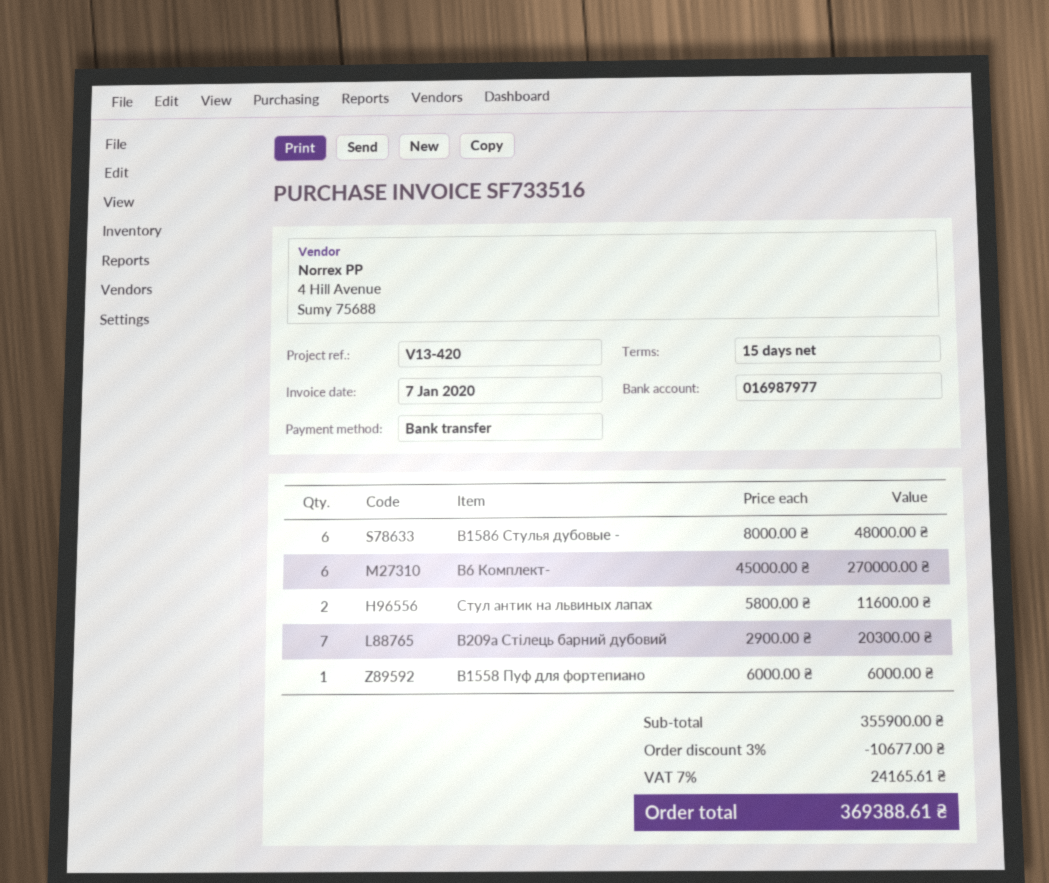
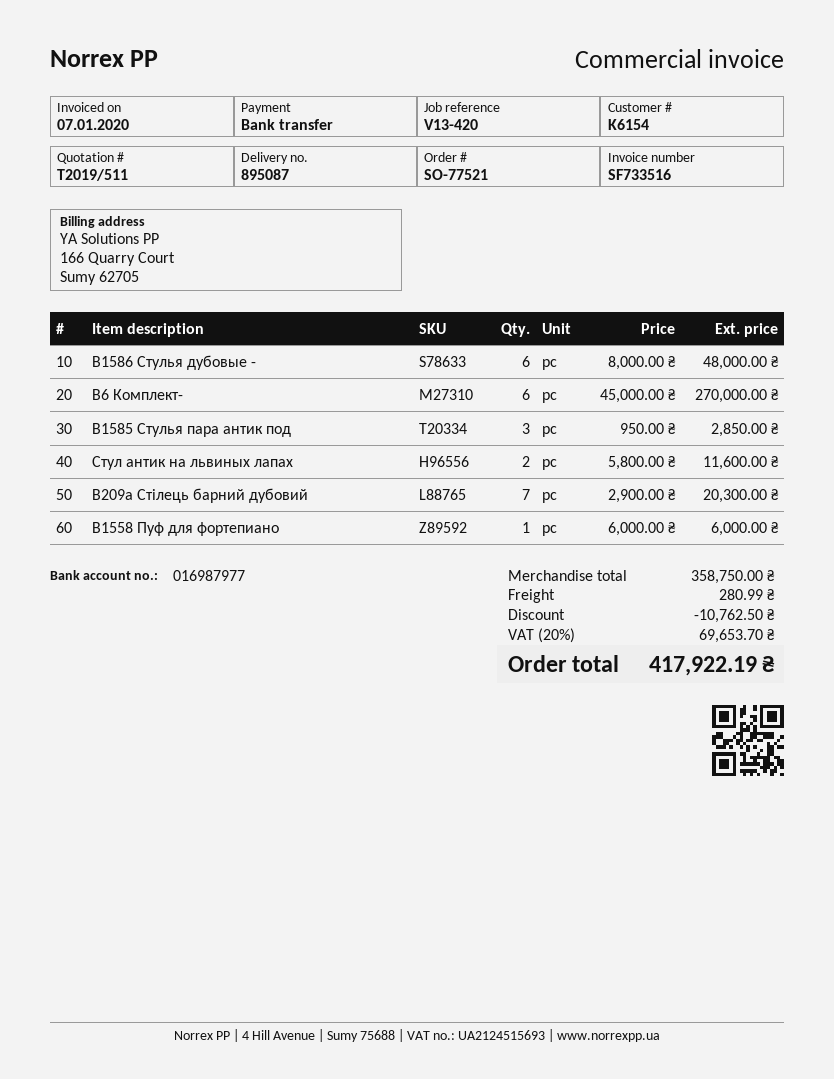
В1585 Стулья пара антик под: none -> 3 x 950.00 = 2850.00
subtotal: 355900.00 -> 358750.00
discount: 10677.00 -> 10762.50
shipping: none -> 280.99
tax: 7% = 24165.61 -> 20% = 69653.70
total: 369388.61 -> 417922.19

